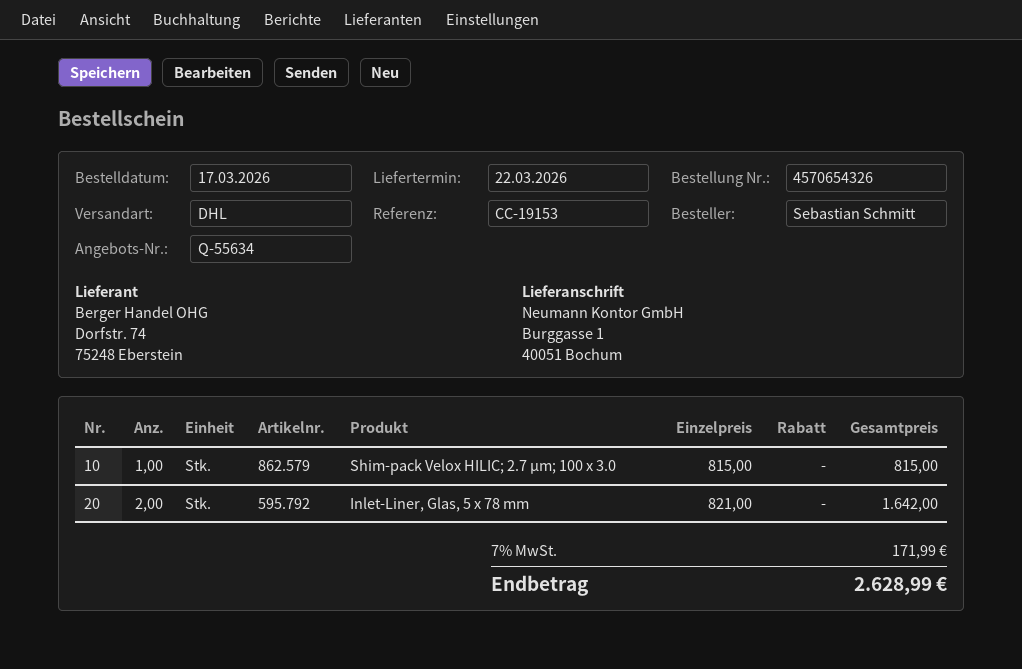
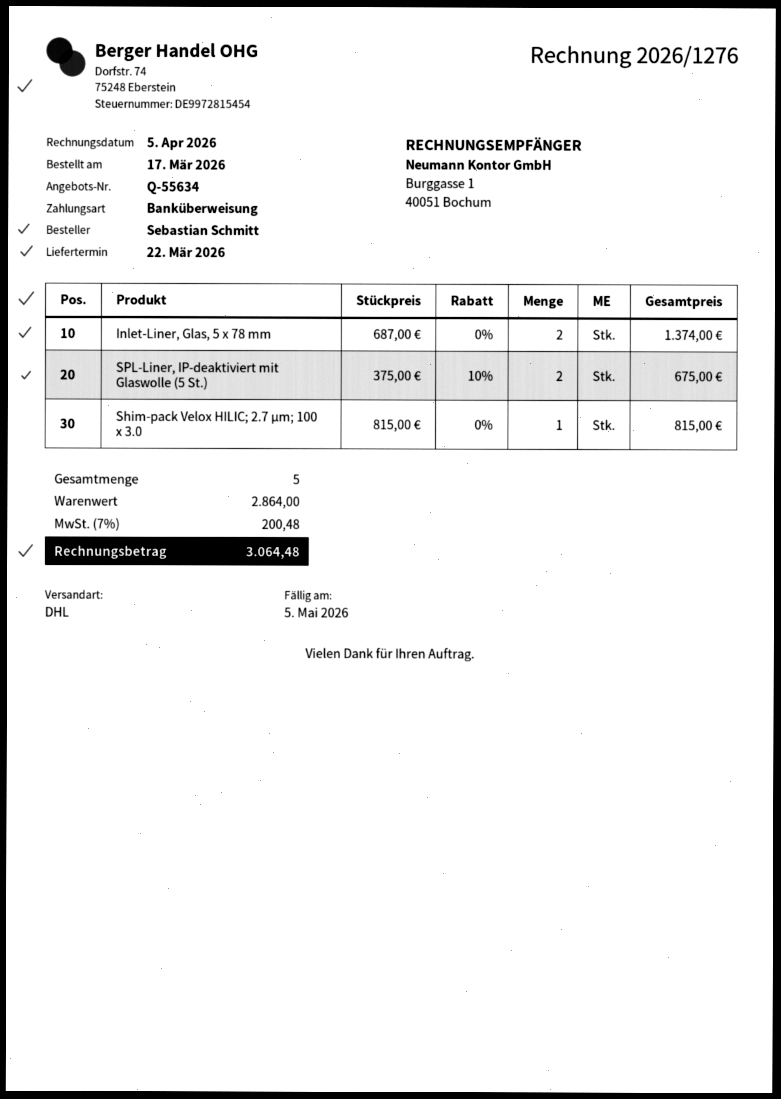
Inlet‑Liner, Glas, 5 x 78 mm: 2 x 821.00 = 1642.00 -> 2 x 687.00 = 1374.00
SPL‑Liner, IP‑deaktiviert mit Glaswolle (5 St.): none -> 2 x 375.00 - 10% = 675.00
tax: 7% = 171.99 -> 7% = 200.48
total: 2628.99 -> 3064.48

